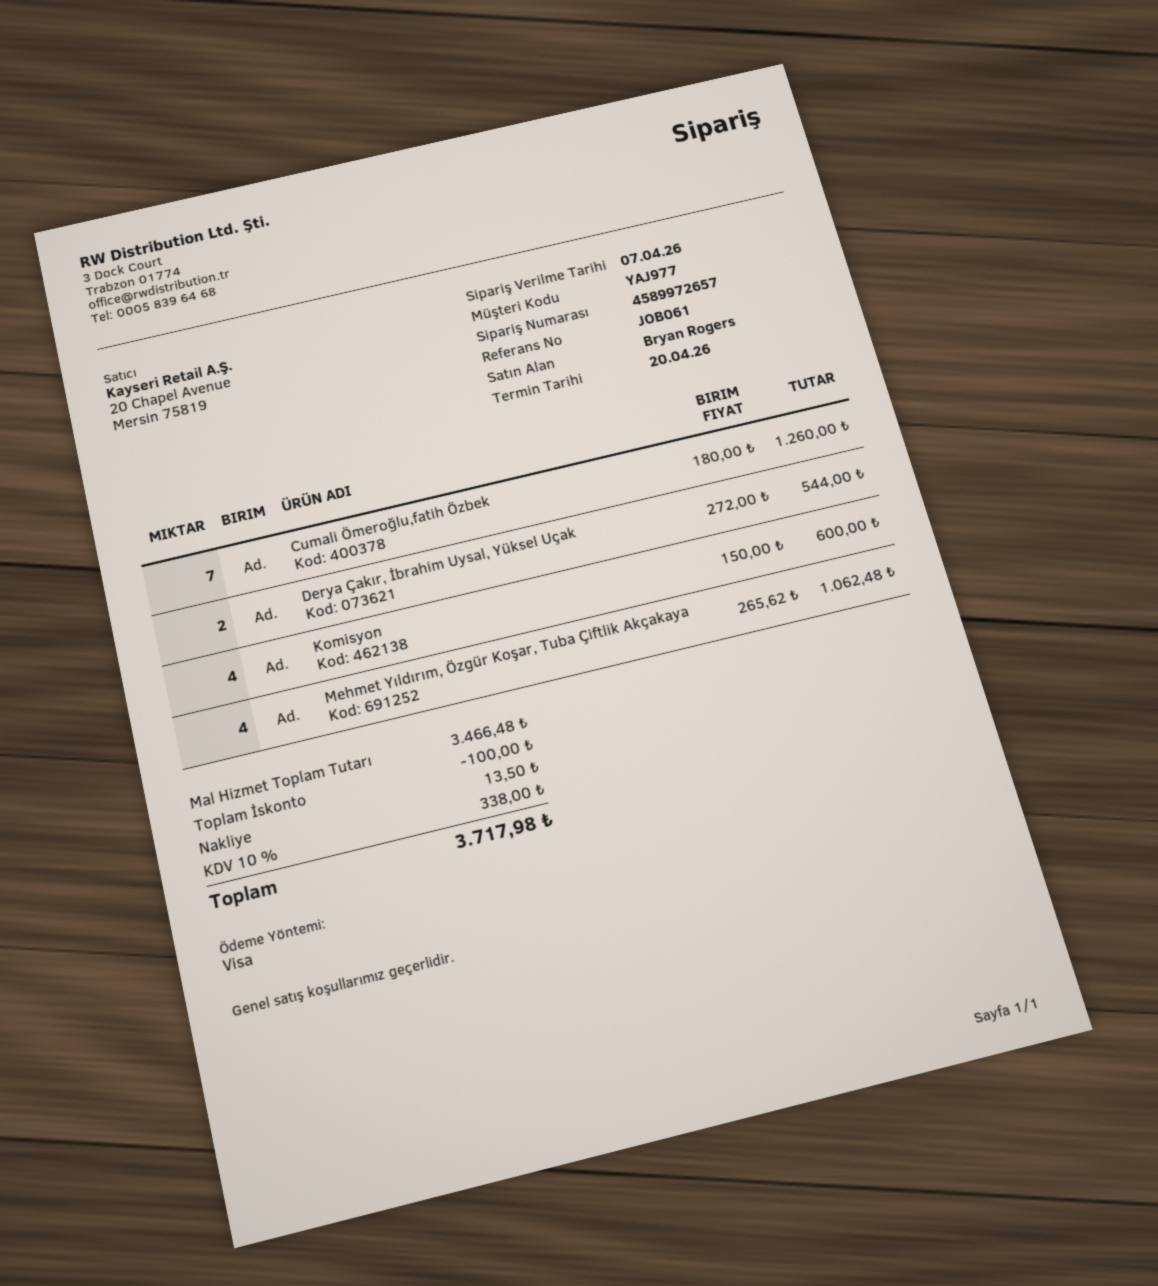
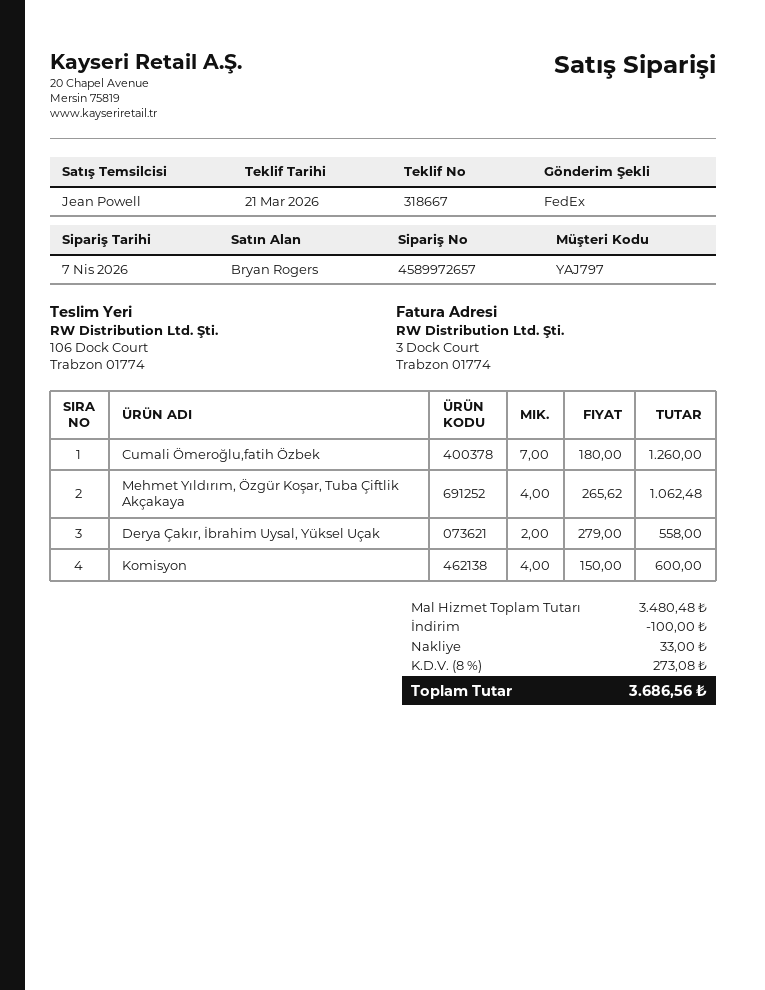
customer number: YAJ977 -> YAJ797
Derya Çakır, İbrahim Uysal, Yüksel Uçak: 2 x 272.00 = 544.00 -> 2 x 279.00 = 558.00
subtotal: 3466.48 -> 3480.48
shipping: 13.50 -> 33.00
tax: 10% = 338.00 -> 8% = 273.08
total: 3717.98 -> 3686.56

